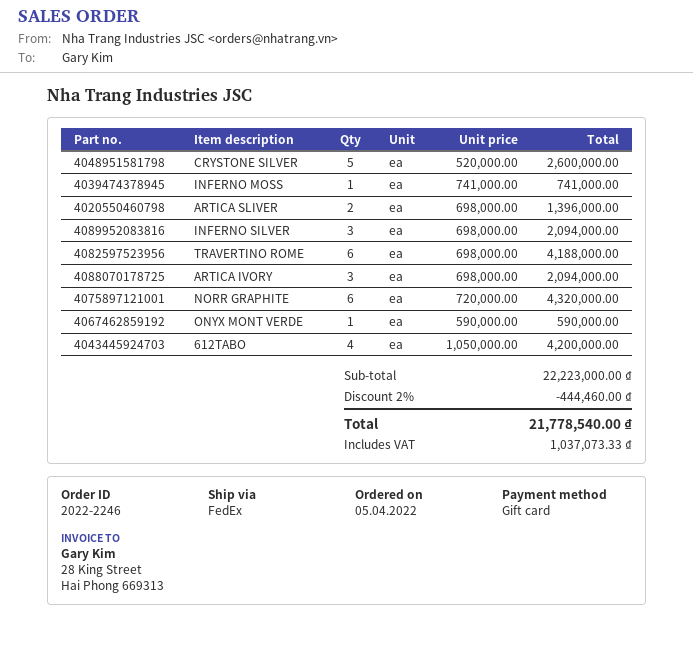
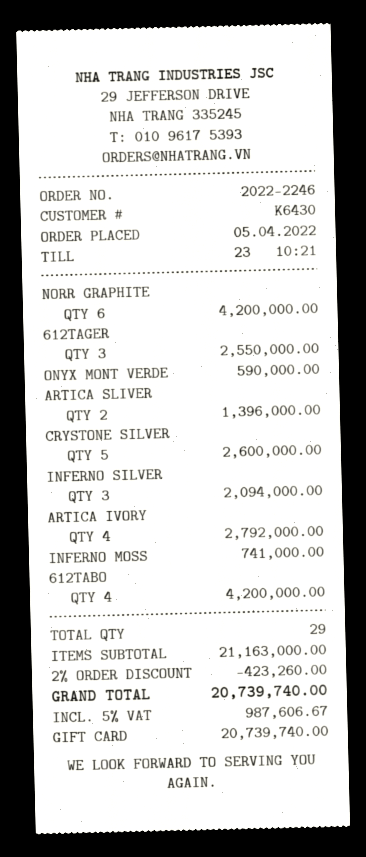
TRAVERTINO ROME: 6 for 4188000.00 -> none
ARTICA IVORY: 3 for 2094000.00 -> 4 for 2792000.00
NORR GRAPHITE: 6 for 4320000.00 -> 6 for 4200000.00
612TAGER: none -> 3 for 2550000.00
subtotal: 22223000.00 -> 21163000.00
discount: 2% = 444460.00 -> 2% = 423260.00
tax: 1037073.33 -> 987606.67
total: 21778540.00 -> 20739740.00

